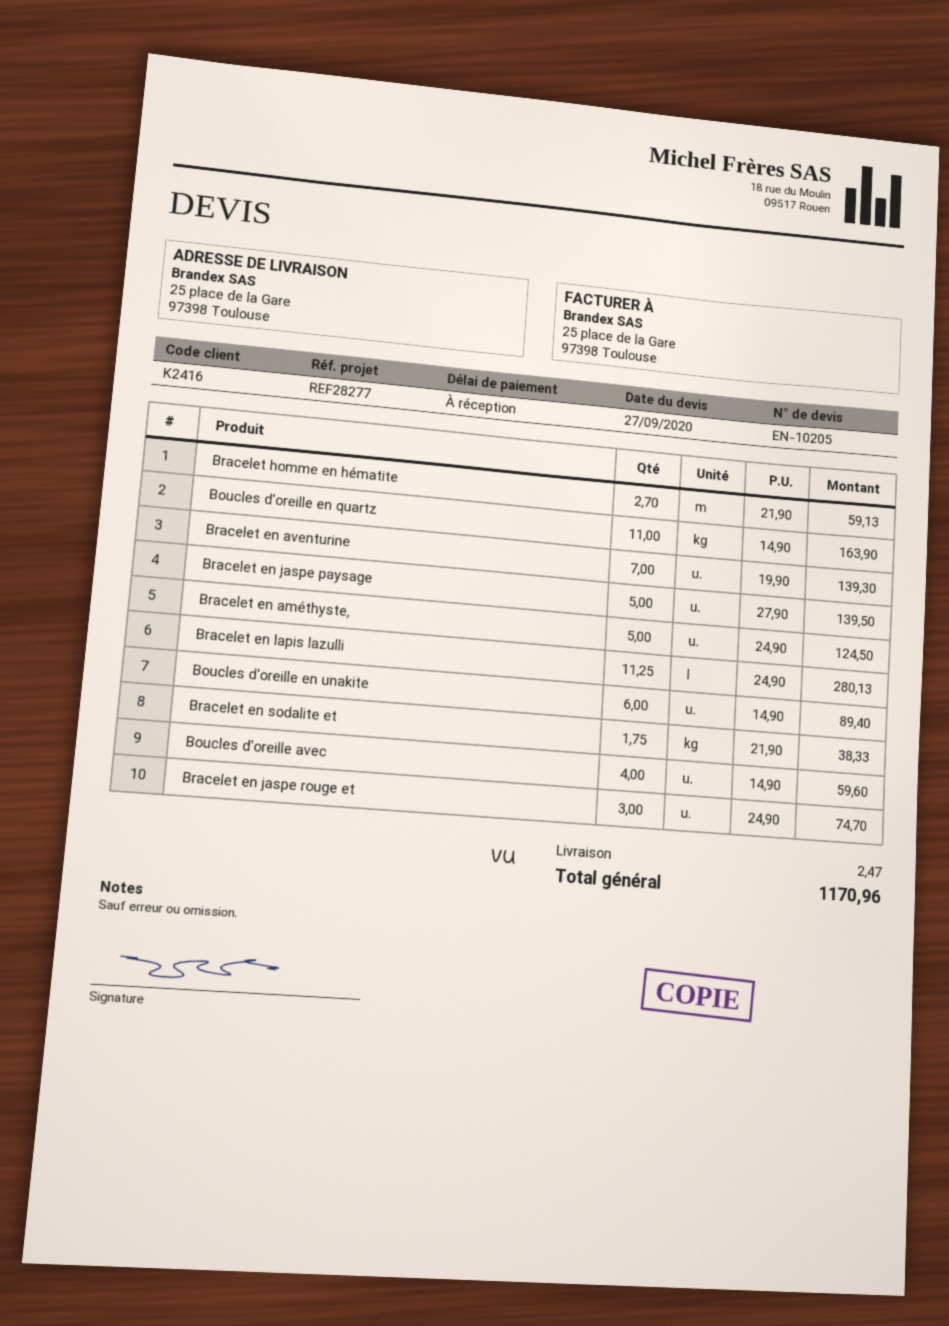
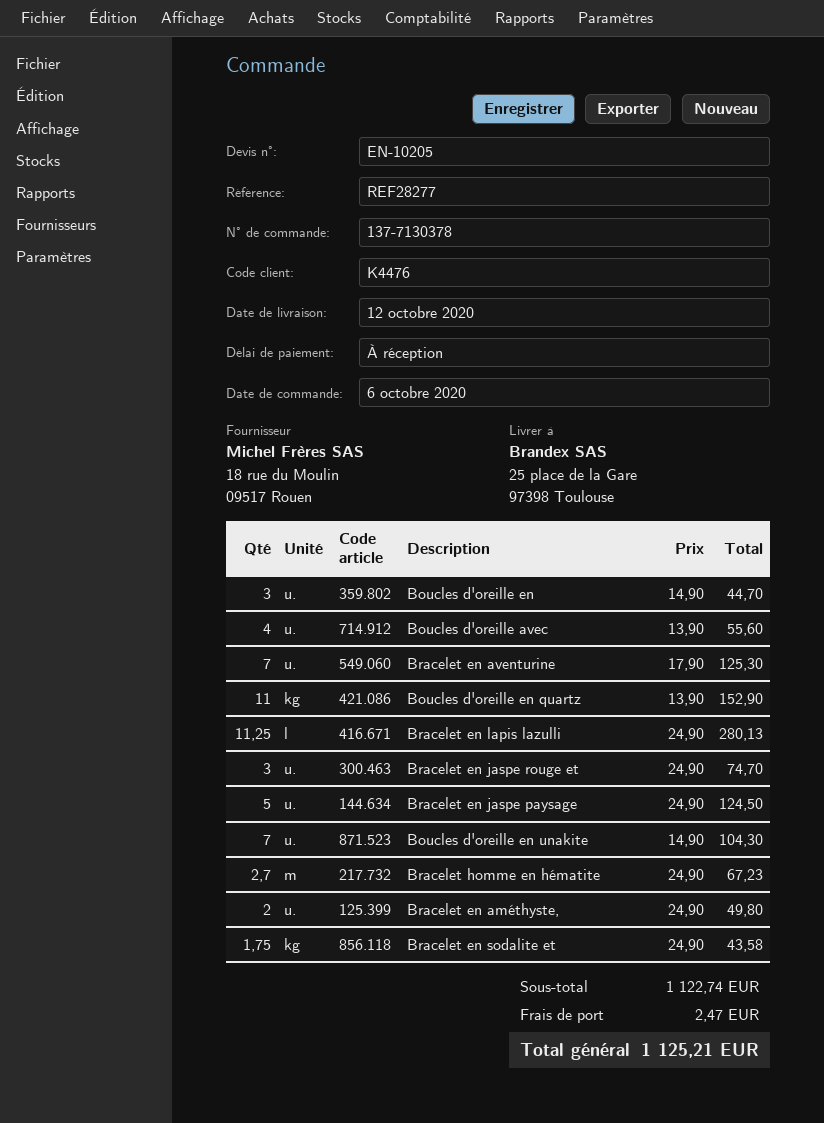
customer number: K2416 -> K4476
Bracelet homme en hématite: 2.7 x 21.90 = 59.13 -> 2.7 x 24.90 = 67.23
Boucles d'oreille en quartz: 11 x 14.90 = 163.90 -> 11 x 13.90 = 152.90
Bracelet en aventurine: 7 x 19.90 = 139.30 -> 7 x 17.90 = 125.30
Bracelet en jaspe paysage: 5 x 27.90 = 139.50 -> 5 x 24.90 = 124.50
Bracelet en améthyste,: 5 x 24.90 = 124.50 -> 2 x 24.90 = 49.80
Boucles d'oreille en unakite: 6 x 14.90 = 89.40 -> 7 x 14.90 = 104.30
Bracelet en sodalite et: 1.75 x 21.90 = 38.33 -> 1.75 x 24.90 = 43.58
Boucles d'oreille avec: 4 x 14.90 = 59.60 -> 4 x 13.90 = 55.60
Boucles d'oreille en: none -> 3 x 14.90 = 44.70
total: 1170.96 -> 1125.21

